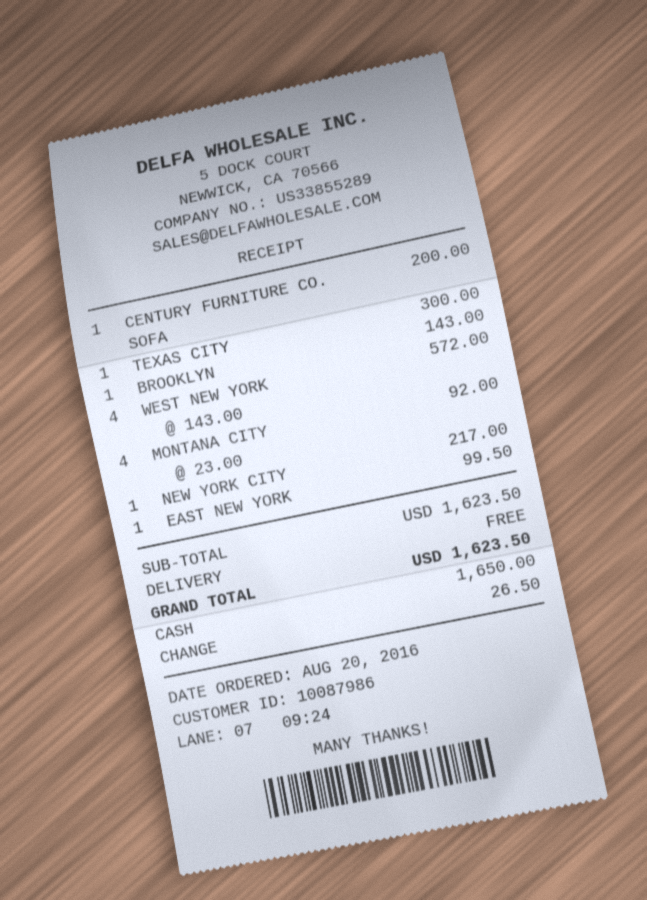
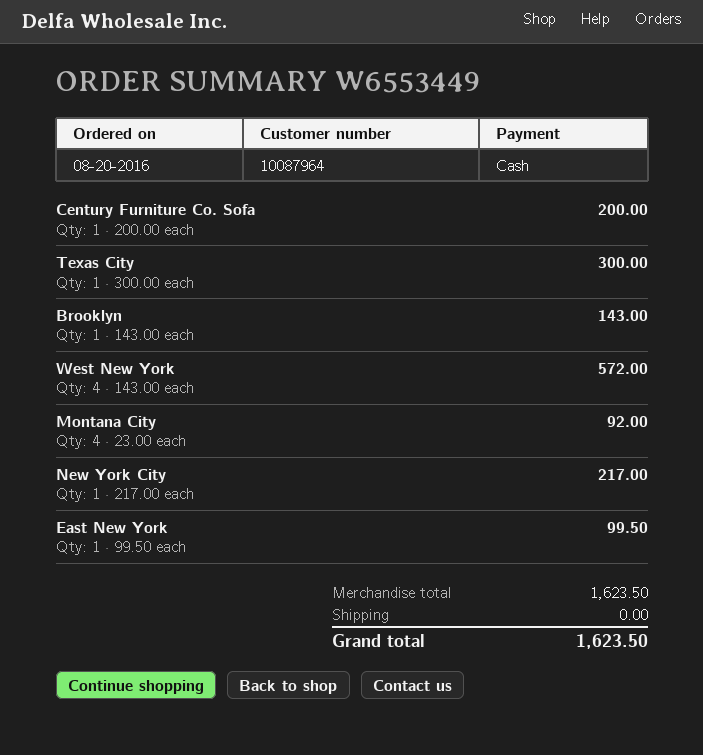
customer number: 10087986 -> 10087964

